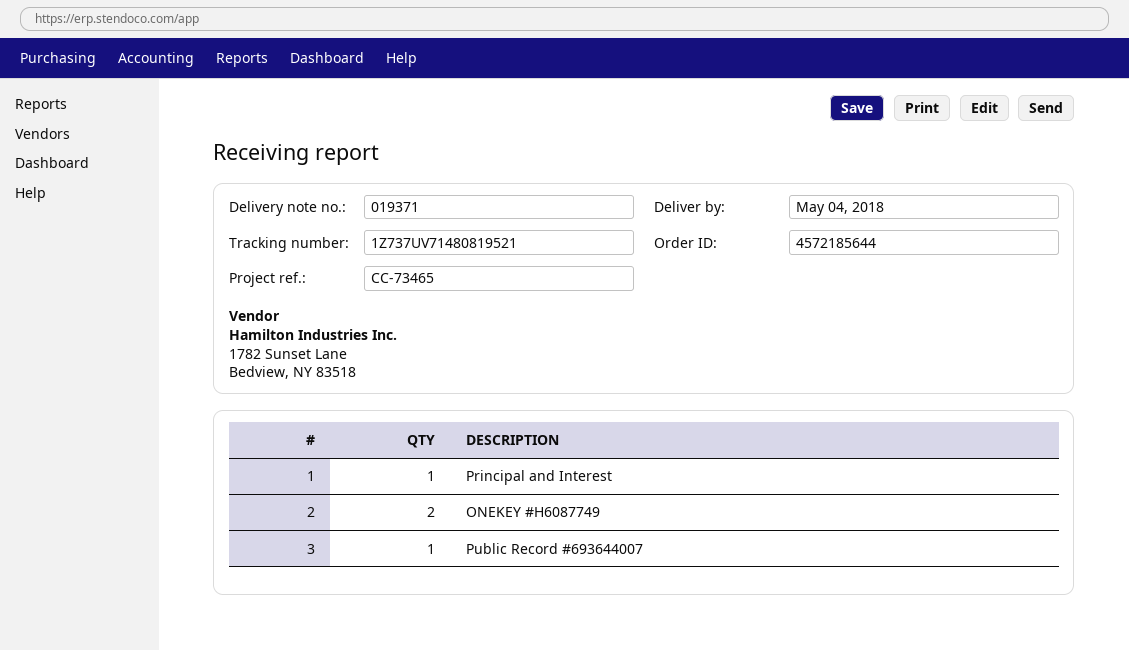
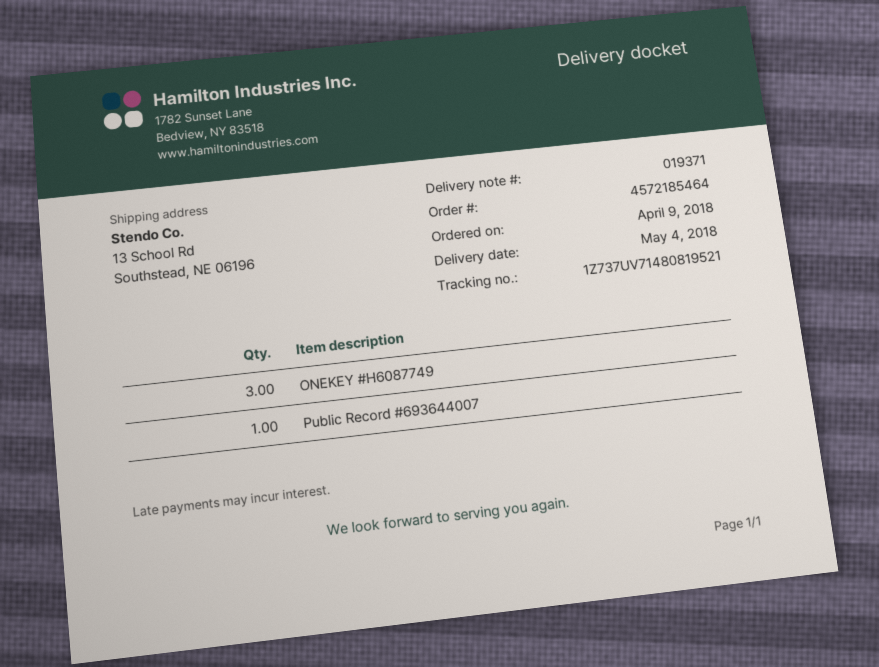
order number: 4572185644 -> 4572185464
Principal and Interest: 1 -> none
ONEKEY #H6087749: 2 -> 3

